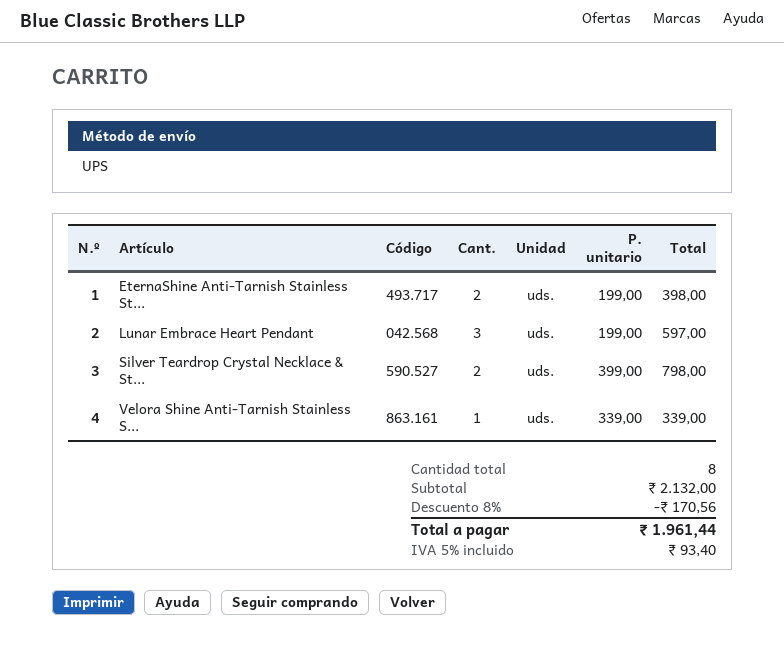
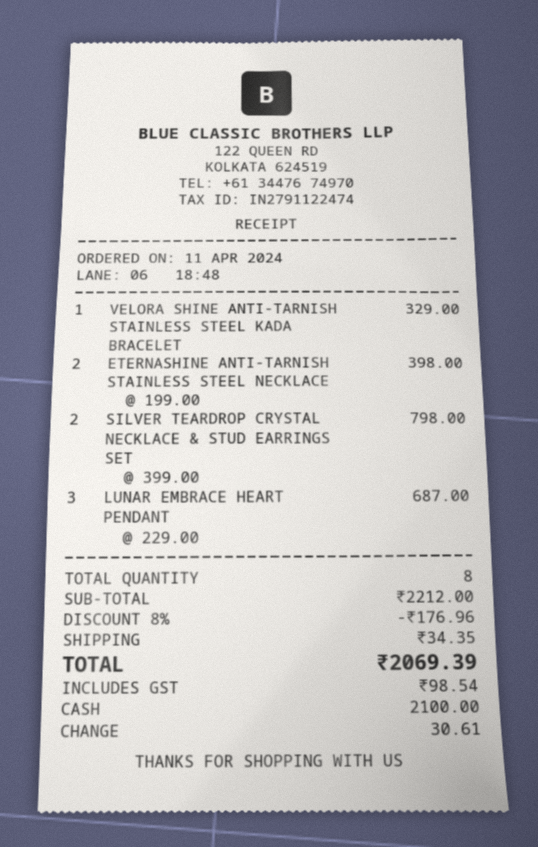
Lunar Embrace Heart Pendant: 3 x 199.00 = 597.00 -> 3 x 229.00 = 687.00
Velora Shine Anti-Tarnish Stainless S...: 1 x 339.00 = 339.00 -> 1 x 329.00 = 329.00
subtotal: 2132.00 -> 2212.00
discount: 8% = 170.56 -> 8% = 176.96
shipping: none -> 34.35
tax: 93.40 -> 98.54
total: 1961.44 -> 2069.39

